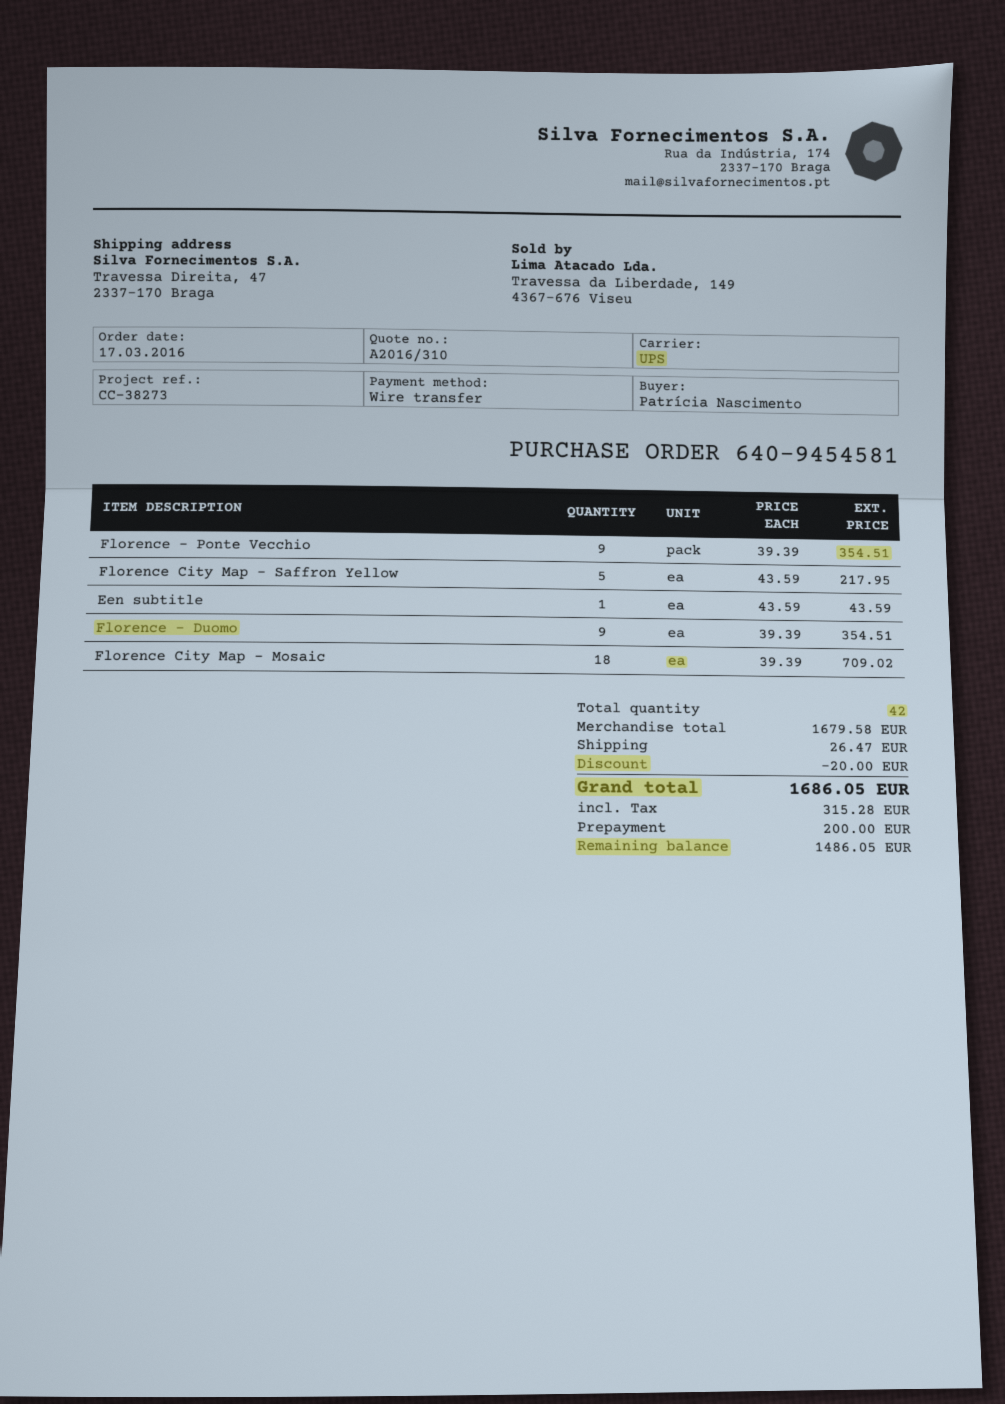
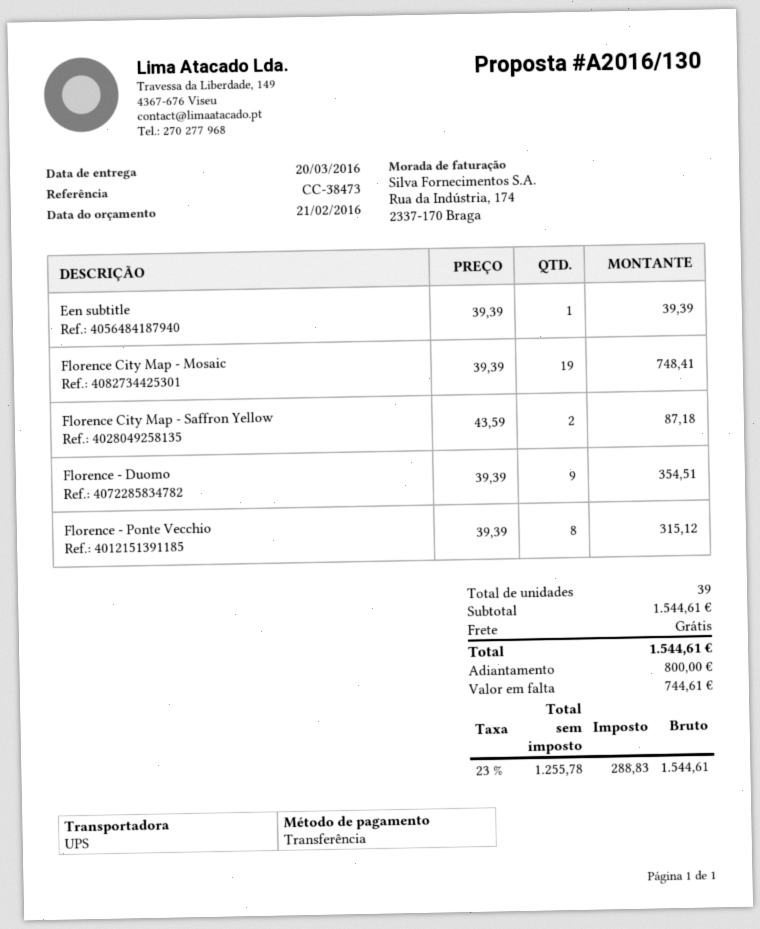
quote number: A2016/310 -> A2016/130
reference: CC-38273 -> CC-38473
Florence - Ponte Vecchio: 9 x 39.39 = 354.51 -> 8 x 39.39 = 315.12
Florence City Map - Saffron Yellow: 5 x 43.59 = 217.95 -> 2 x 43.59 = 87.18
Een subtitle: 1 x 43.59 = 43.59 -> 1 x 39.39 = 39.39
Florence City Map - Mosaic: 18 x 39.39 = 709.02 -> 19 x 39.39 = 748.41
total quantity: 42 -> 39
subtotal: 1679.58 -> 1544.61
discount: 20.00 -> none
shipping: 26.47 -> 0.00
tax: 315.28 -> 288.83
total: 1686.05 -> 1544.61
deposit: 200.00 -> 800.00
balance: 1486.05 -> 744.61

